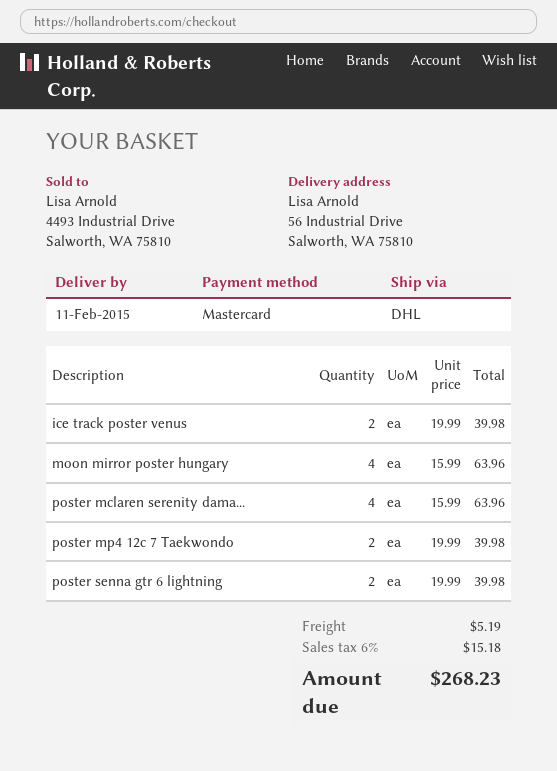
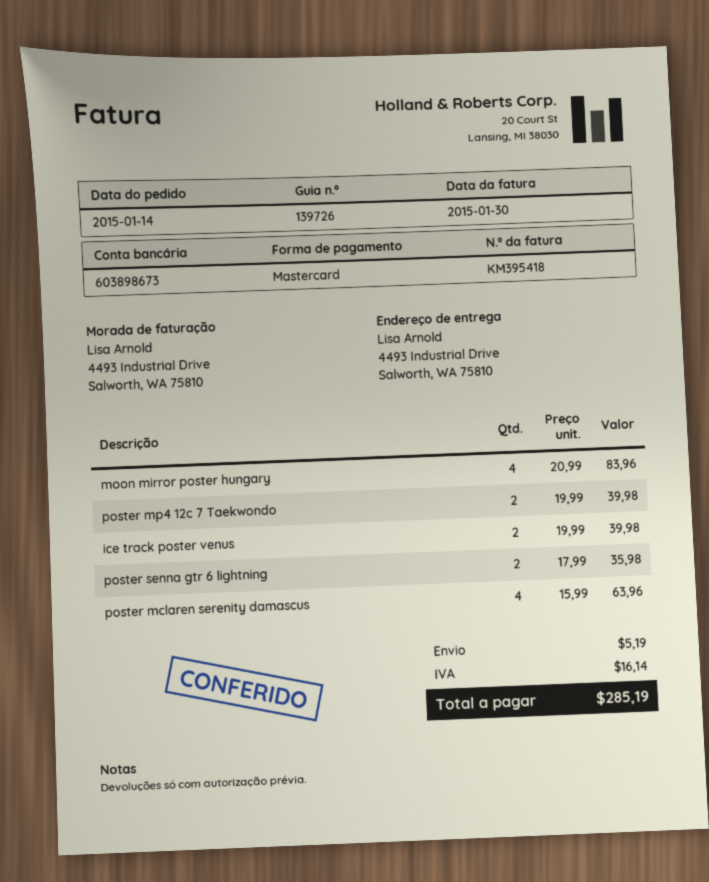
ship to: 56 Industrial Drive, Salworth, WA 75810 -> 4493 Industrial Drive, Salworth, WA 75810
moon mirror poster hungary: 4 x 15.99 = 63.96 -> 4 x 20.99 = 83.96
poster senna gtr 6 lightning: 2 x 19.99 = 39.98 -> 2 x 17.99 = 35.98
tax: 15.18 -> 16.14
total: 268.23 -> 285.19

